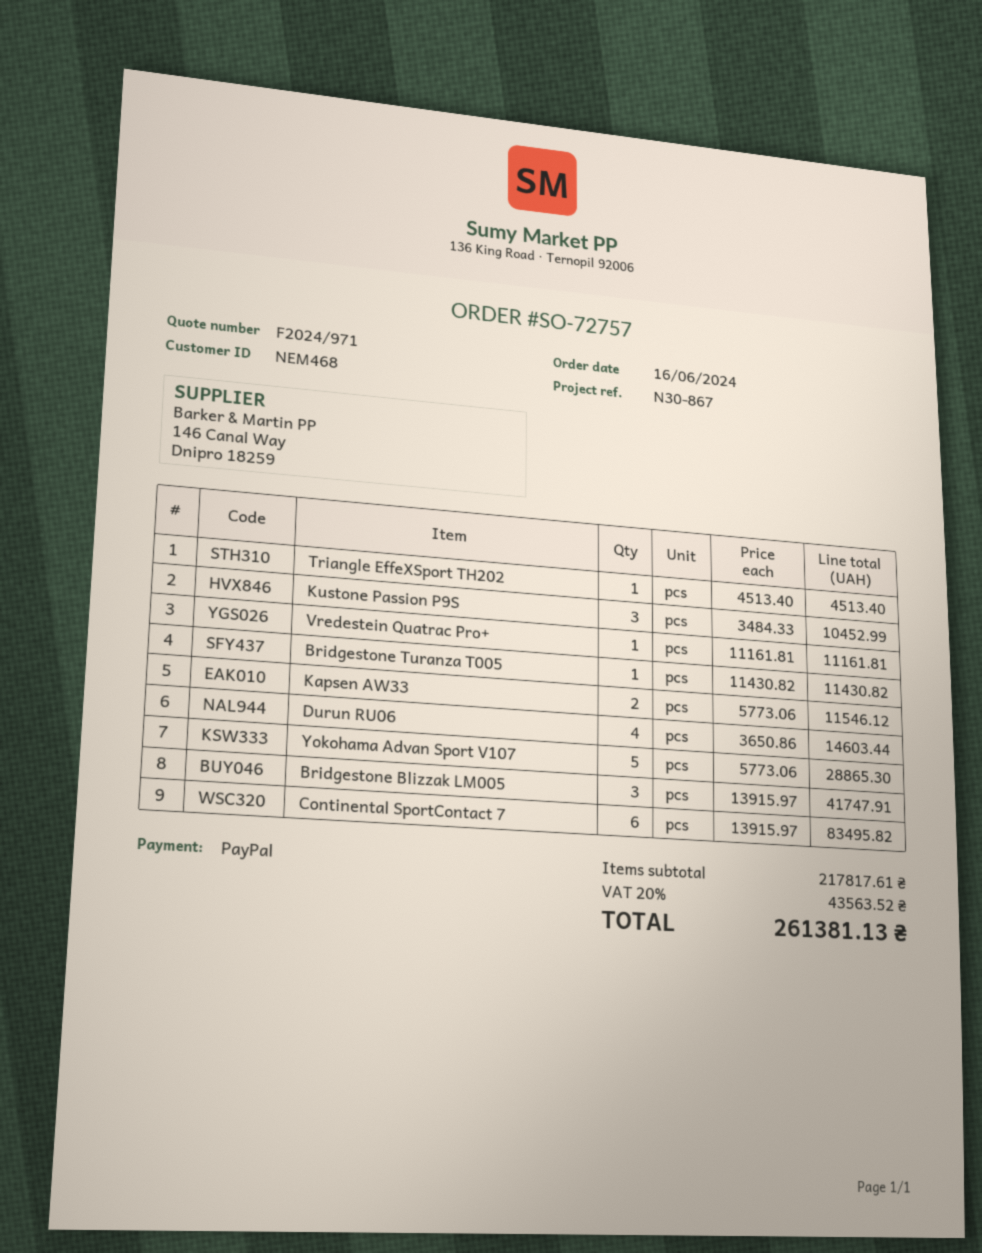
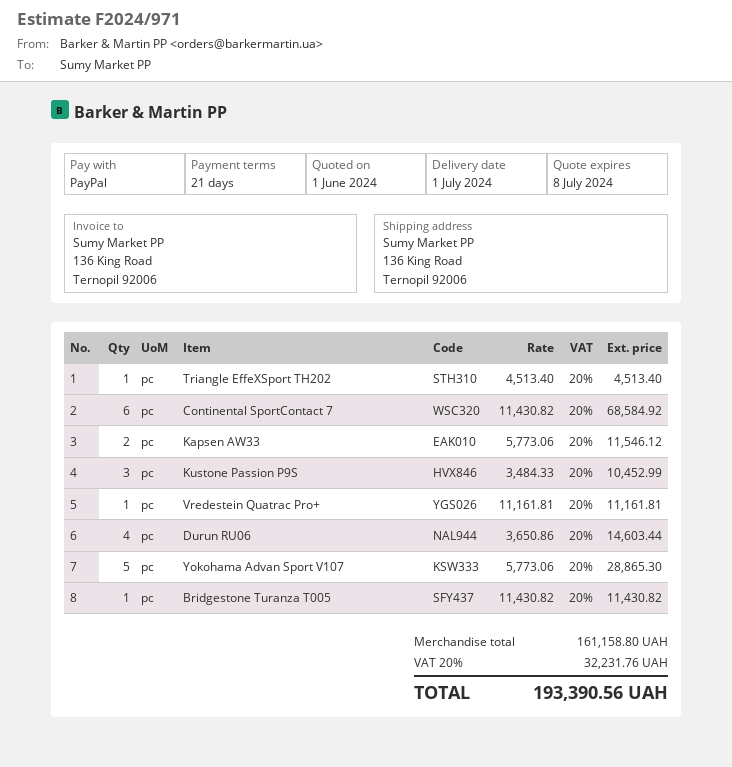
Bridgestone Blizzak LM005: 3 x 13915.97 = 41747.91 -> none
Continental SportContact 7: 6 x 13915.97 = 83495.82 -> 6 x 11430.82 = 68584.92
subtotal: 217817.61 -> 161158.80
tax: 20% = 43563.52 -> 20% = 32231.76
total: 261381.13 -> 193390.56

